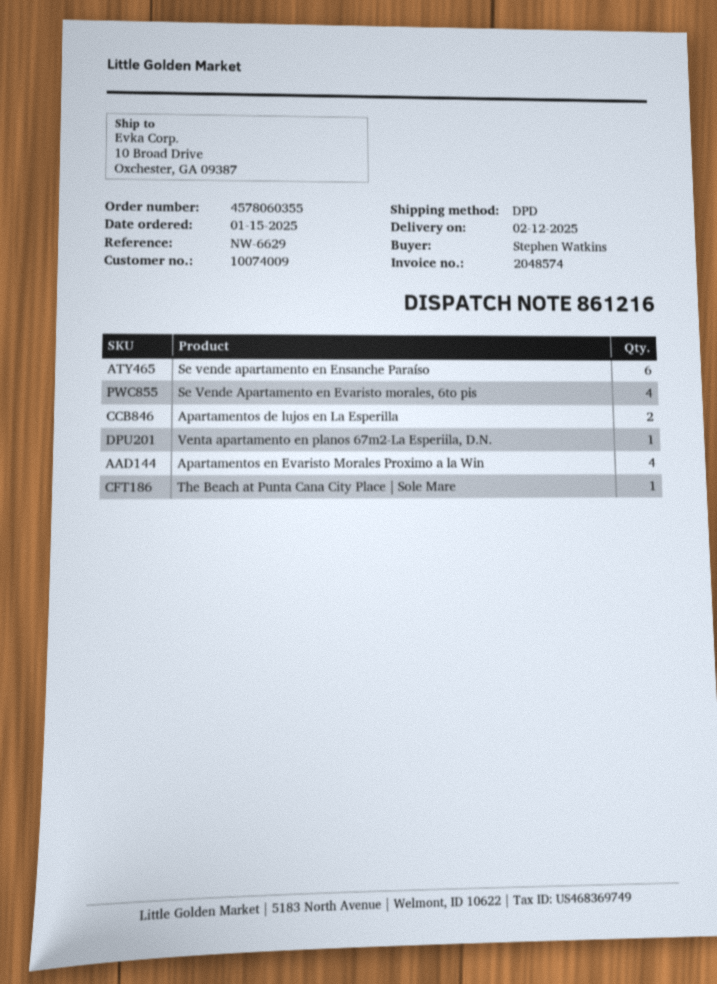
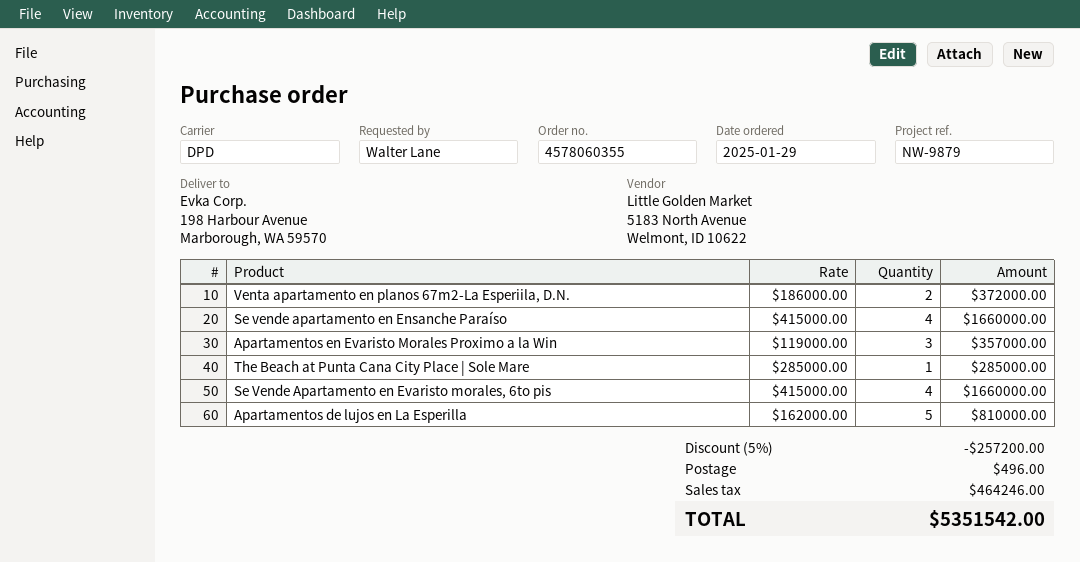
order date: 2025-01-15 -> 2025-01-29
reference: NW-6629 -> NW-9879
ordered by: Stephen Watkins -> Walter Lane
ship to: 10 Broad Drive, Oxchester, GA 09387 -> 198 Harbour Avenue, Marborough, WA 59570
Se vende apartamento en Ensanche Paraíso: 6 -> 4
Apartamentos de lujos en La Esperilla: 2 -> 5
Venta apartamento en planos 67m2-La Esperiila, D.N.: 1 -> 2
Apartamentos en Evaristo Morales Proximo a la Win: 4 -> 3

